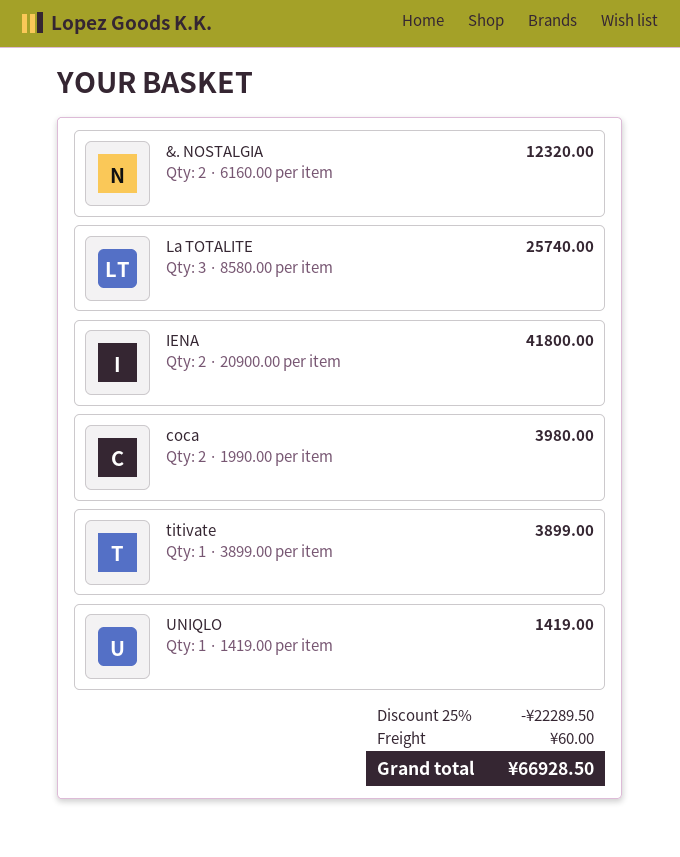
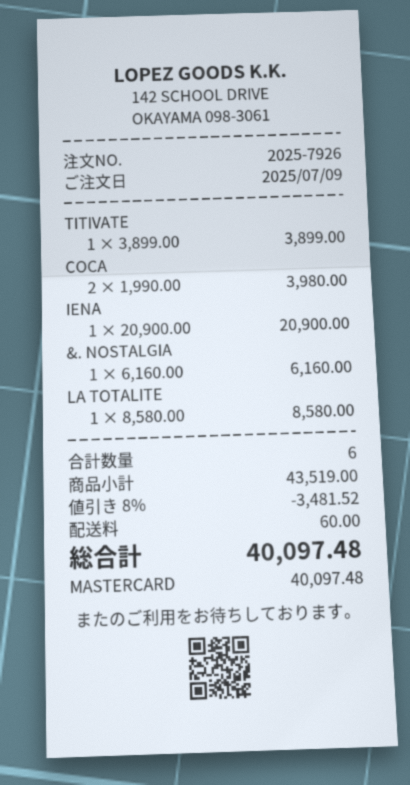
&. NOSTALGIA: 2 x 6160.00 = 12320.00 -> 1 x 6160.00 = 6160.00
La TOTALITE: 3 x 8580.00 = 25740.00 -> 1 x 8580.00 = 8580.00
IENA: 2 x 20900.00 = 41800.00 -> 1 x 20900.00 = 20900.00
UNIQLO: 1 x 1419.00 = 1419.00 -> none
discount: 25% = 22289.50 -> 8% = 3481.52
total: 66928.50 -> 40097.48

